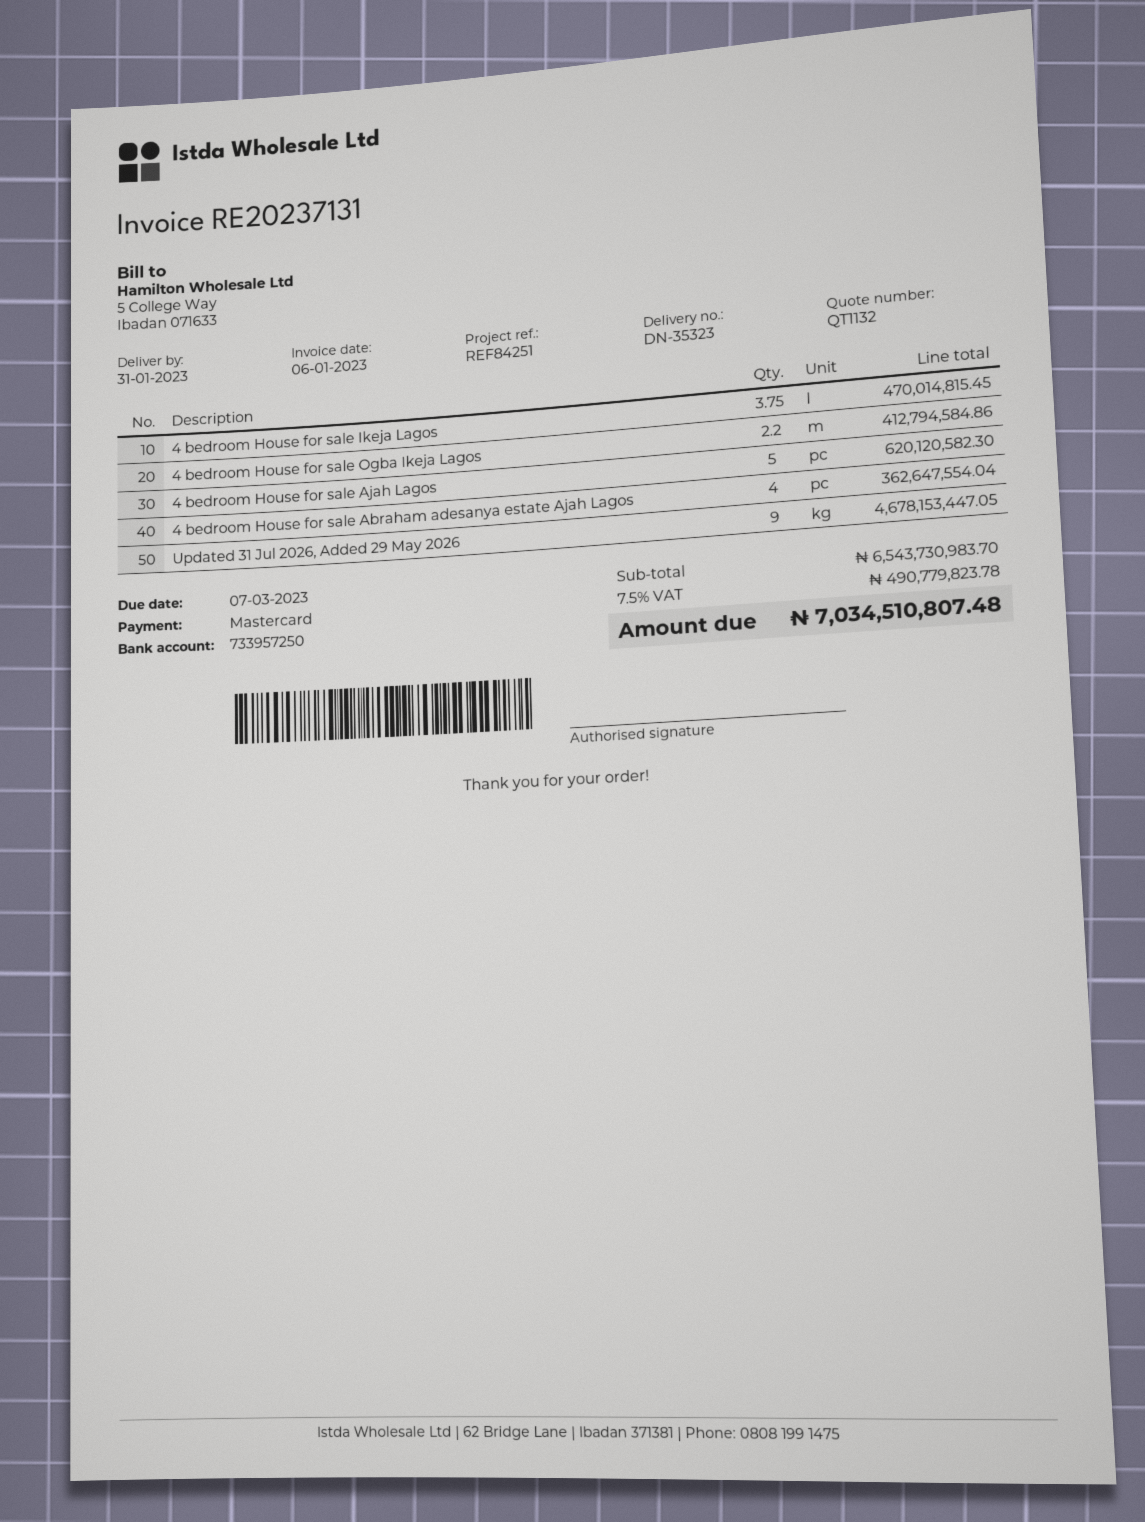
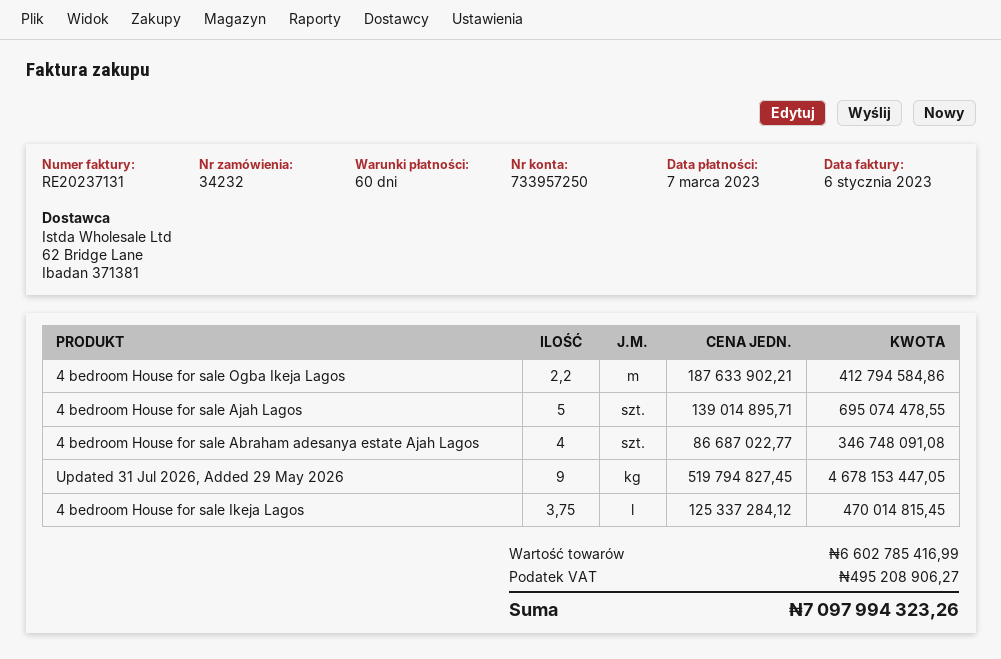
4 bedroom House for sale Ajah Lagos: 5 for 620120582.30 -> 5 for 695074478.55
4 bedroom House for sale Abraham adesanya estate Ajah Lagos: 4 for 362647554.04 -> 4 for 346748091.08
subtotal: 6543730983.70 -> 6602785416.99
tax: 490779823.78 -> 495208906.27
total: 7034510807.48 -> 7097994323.26

